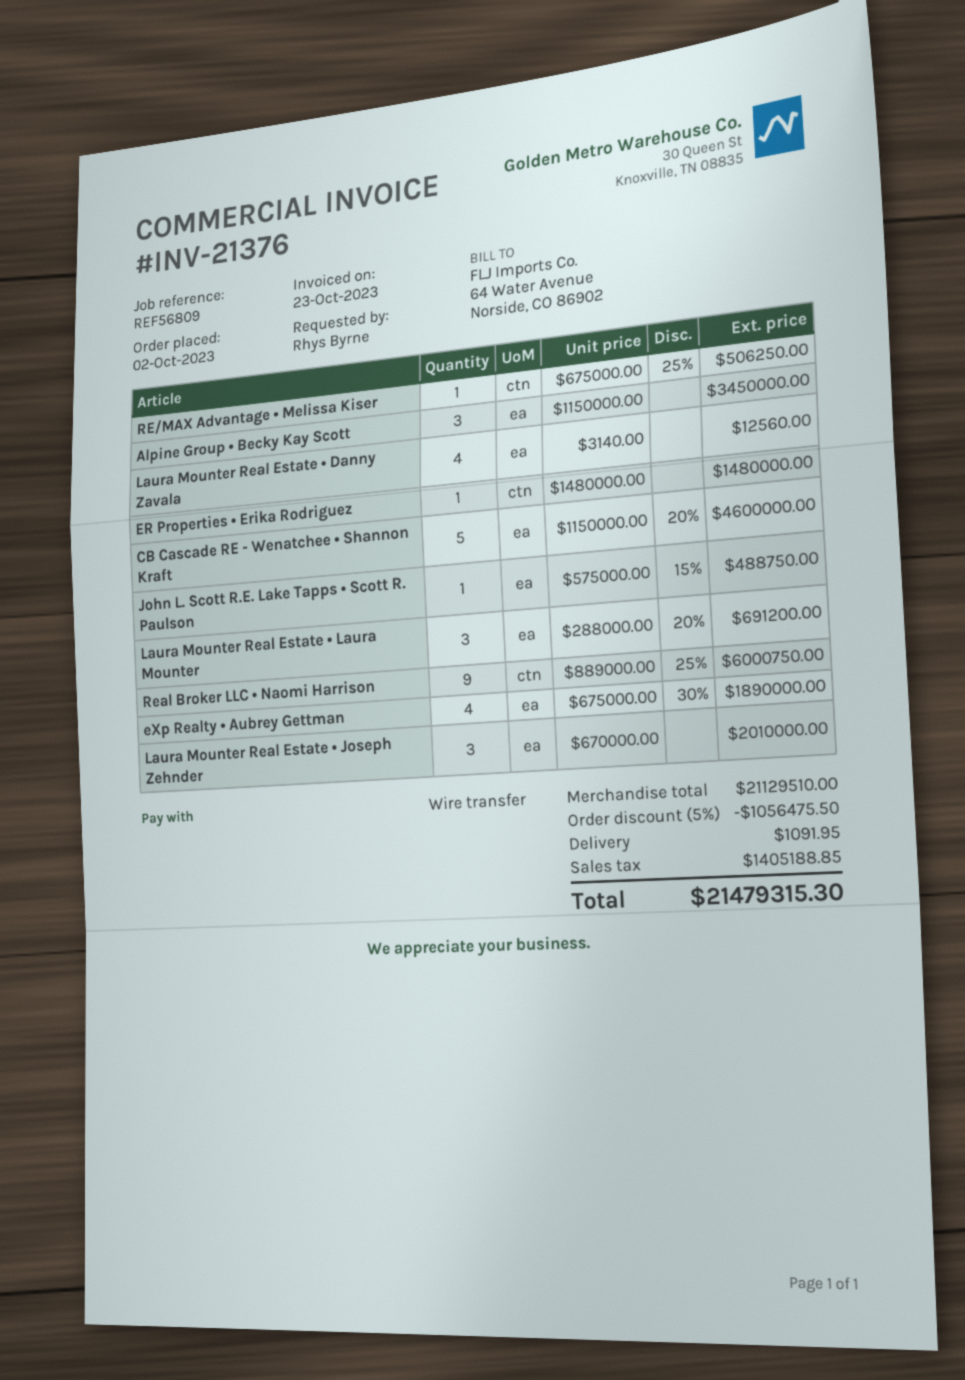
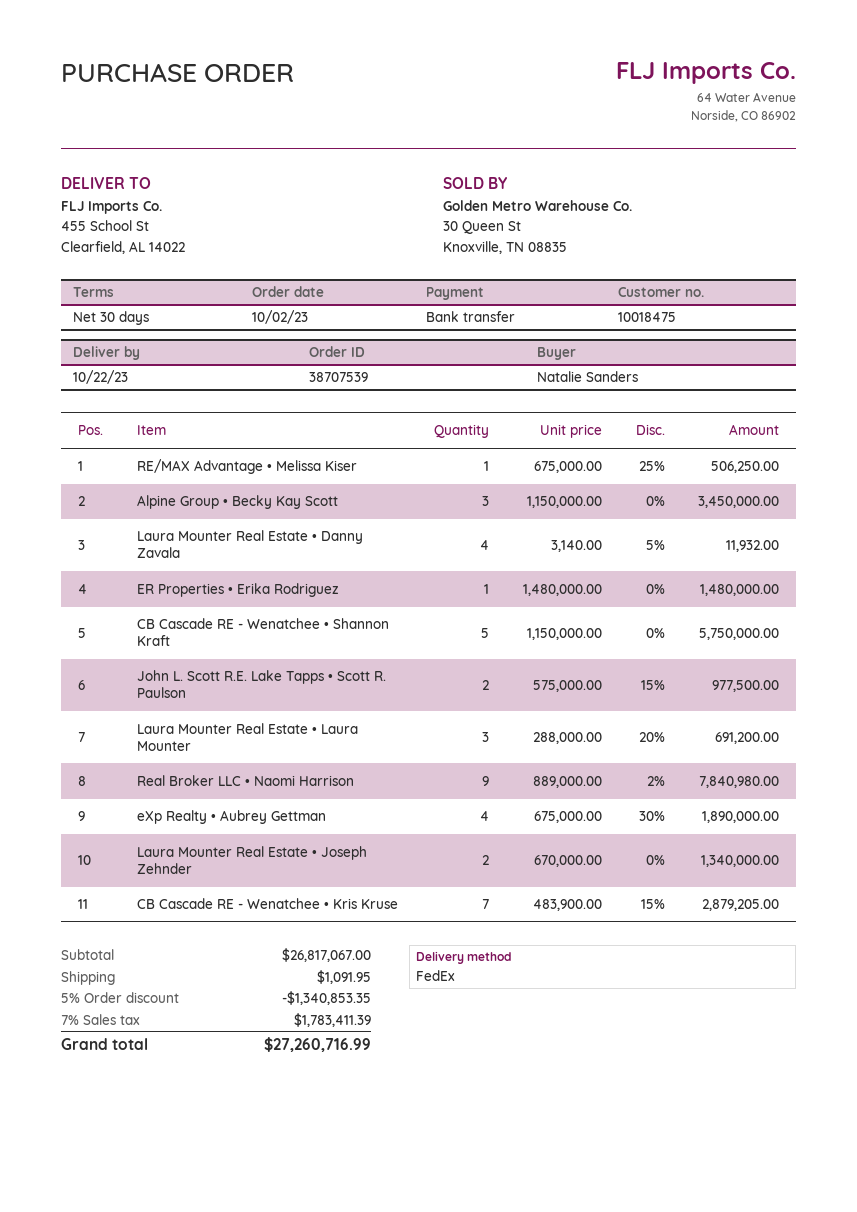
ordered by: Rhys Byrne -> Natalie Sanders
Laura Mounter Real Estate • Danny Zavala: 4 x 3140.00 = 12560.00 -> 4 x 3140.00 - 5% = 11932.00
CB Cascade RE - Wenatchee • Shannon Kraft: 5 x 1150000.00 - 20% = 4600000.00 -> 5 x 1150000.00 = 5750000.00
John L. Scott R.E. Lake Tapps • Scott R. Paulson: 1 x 575000.00 - 15% = 488750.00 -> 2 x 575000.00 - 15% = 977500.00
Real Broker LLC • Naomi Harrison: 9 x 889000.00 - 25% = 6000750.00 -> 9 x 889000.00 - 2% = 7840980.00
Laura Mounter Real Estate • Joseph Zehnder: 3 x 670000.00 = 2010000.00 -> 2 x 670000.00 = 1340000.00
CB Cascade RE - Wenatchee • Kris Kruse: none -> 7 x 483900.00 - 15% = 2879205.00
subtotal: 21129510.00 -> 26817067.00
discount: 5% = 1056475.50 -> 5% = 1340853.35
tax: 1405188.85 -> 1783411.39
total: 21479315.30 -> 27260716.99

